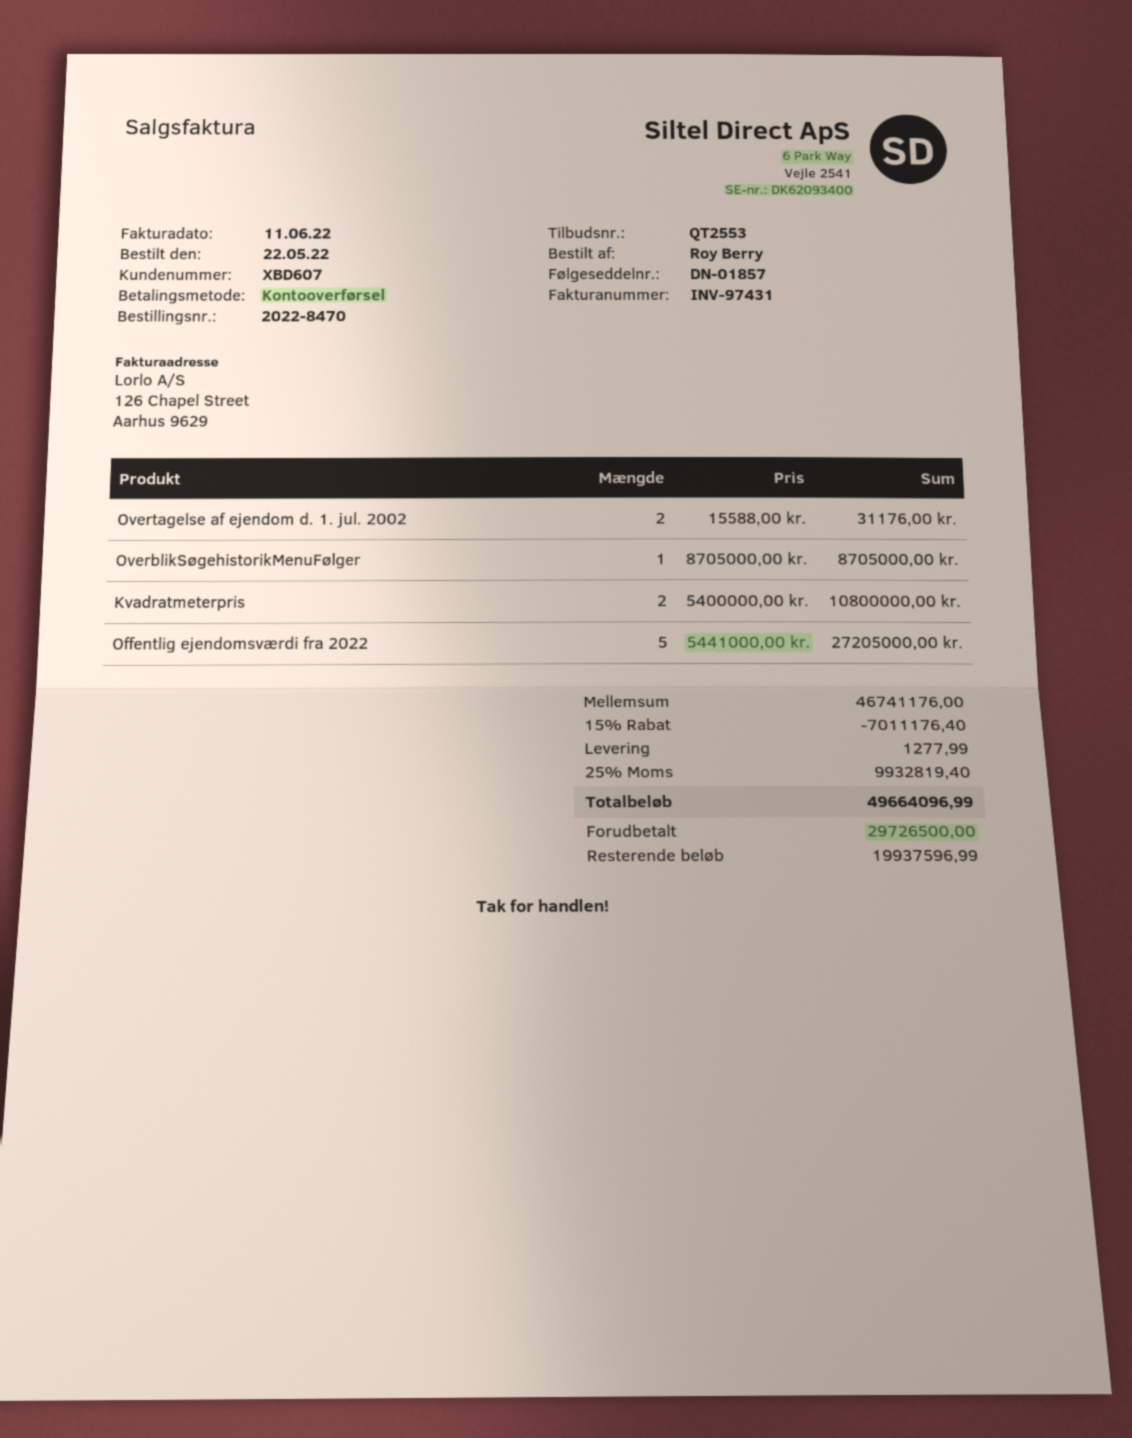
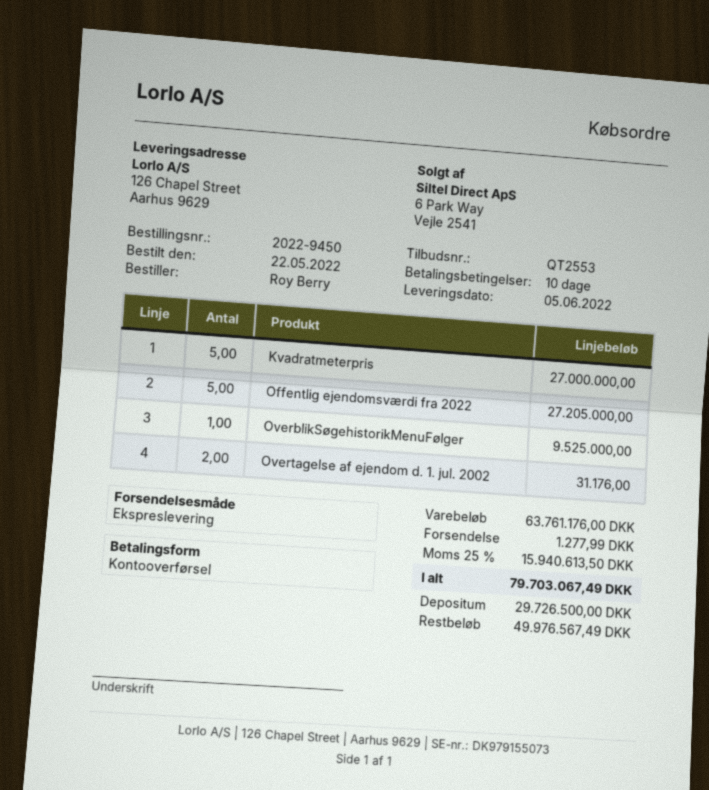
order number: 2022-8470 -> 2022-9450
OverblikSøgehistorikMenuFølger: 1 for 8705000.00 -> 1 for 9525000.00
Kvadratmeterpris: 2 for 10800000.00 -> 5 for 27000000.00
subtotal: 46741176.00 -> 63761176.00
discount: 15% = 7011176.40 -> none
tax: 25% = 9932819.40 -> 25% = 15940613.50
total: 49664096.99 -> 79703067.49
balance: 19937596.99 -> 49976567.49

